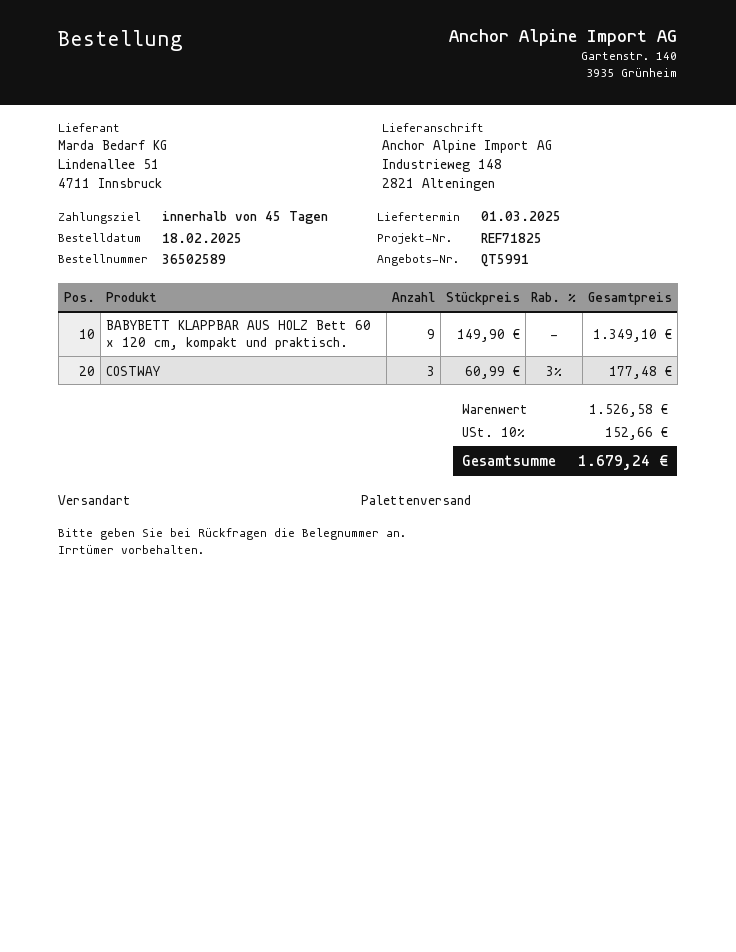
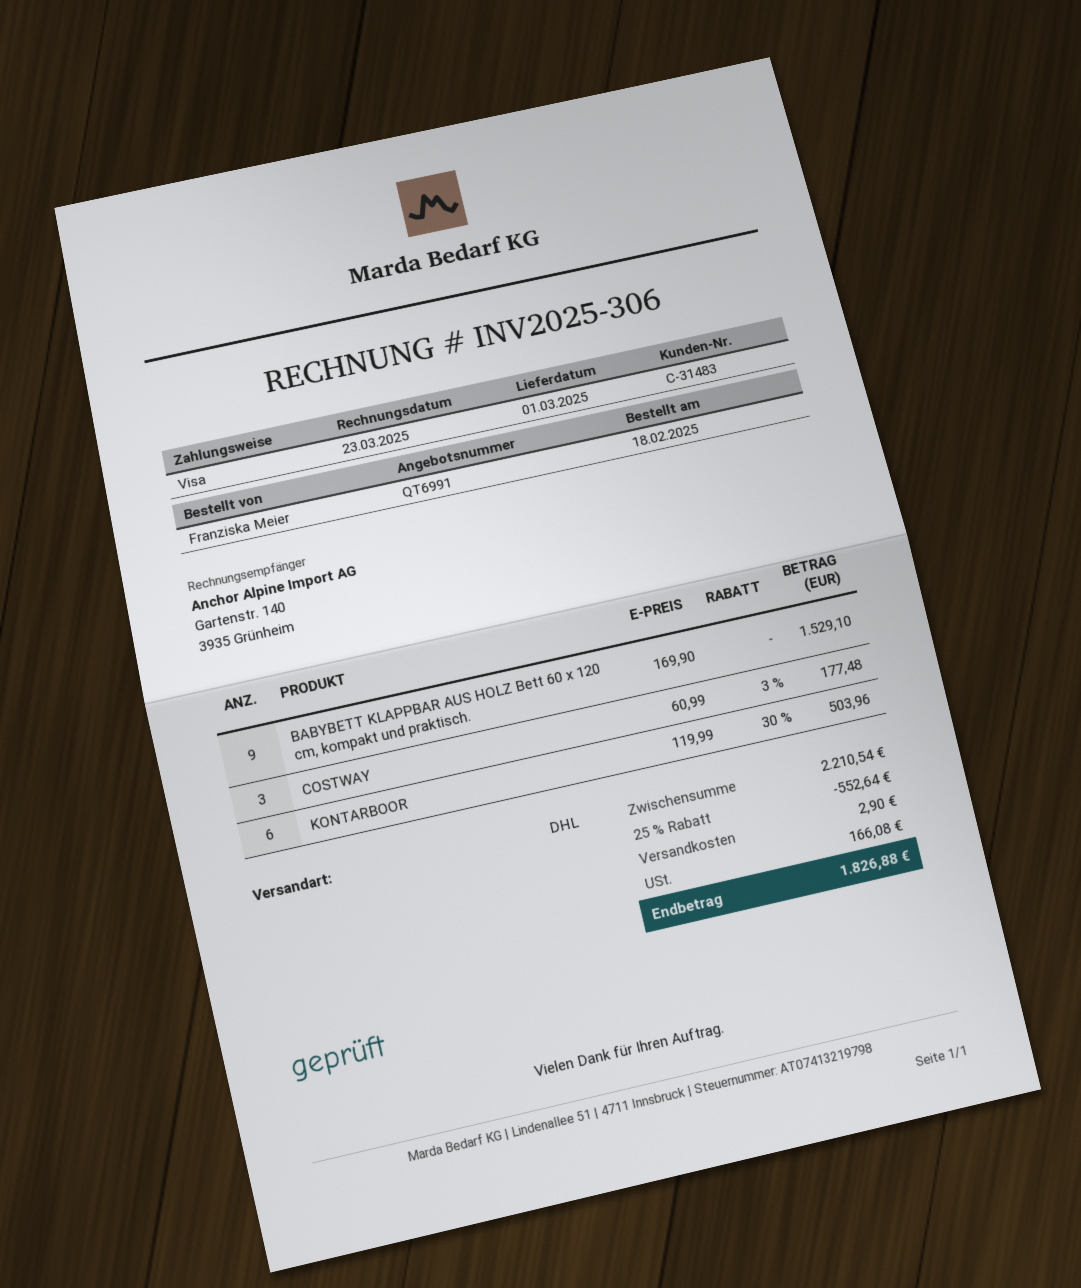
quote number: QT5991 -> QT6991
shipping method: pallet freight -> DHL
BABYBETT KLAPPBAR AUS HOLZ Bett 60 x 120 cm, kompakt und praktisch.: 9 x 149.90 = 1349.10 -> 9 x 169.90 = 1529.10
KONTARBOOR: none -> 6 x 119.99 - 30% = 503.96
subtotal: 1526.58 -> 2210.54
discount: none -> 25% = 552.64
shipping: none -> 2.90
tax: 152.66 -> 166.08
total: 1679.24 -> 1826.88

